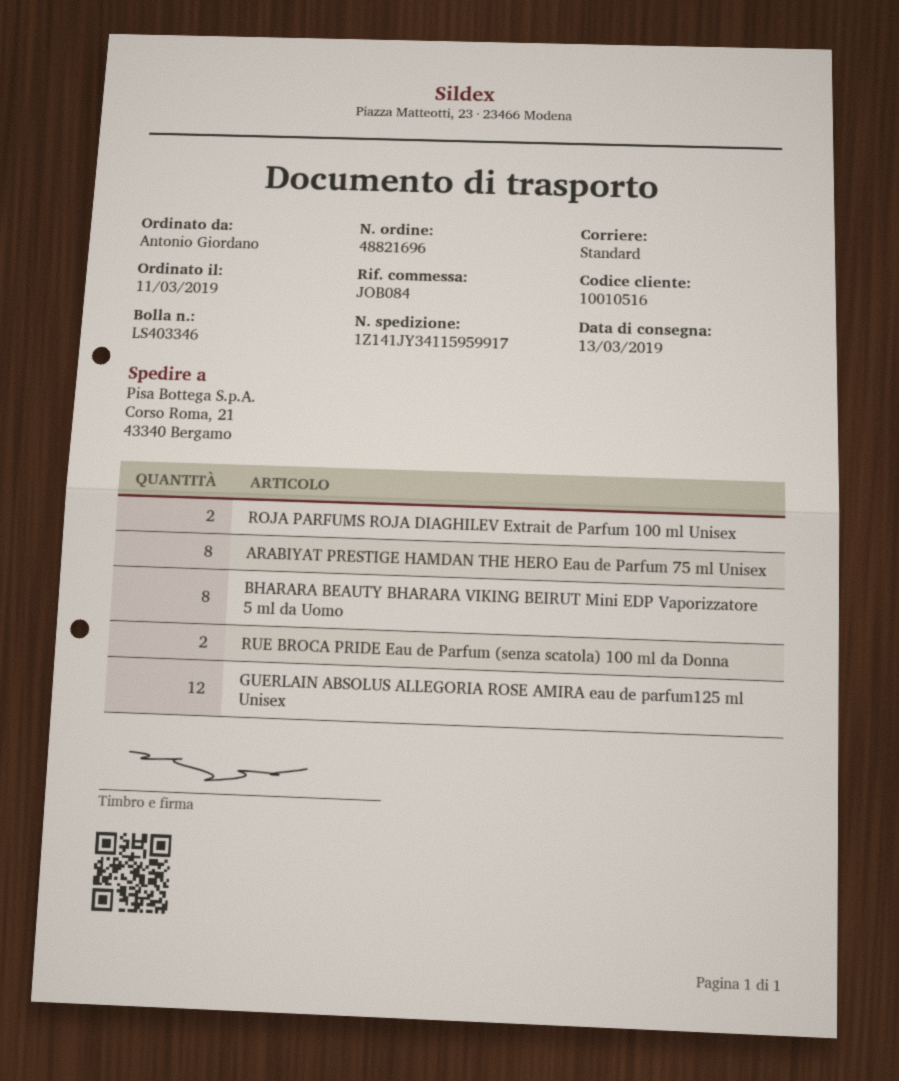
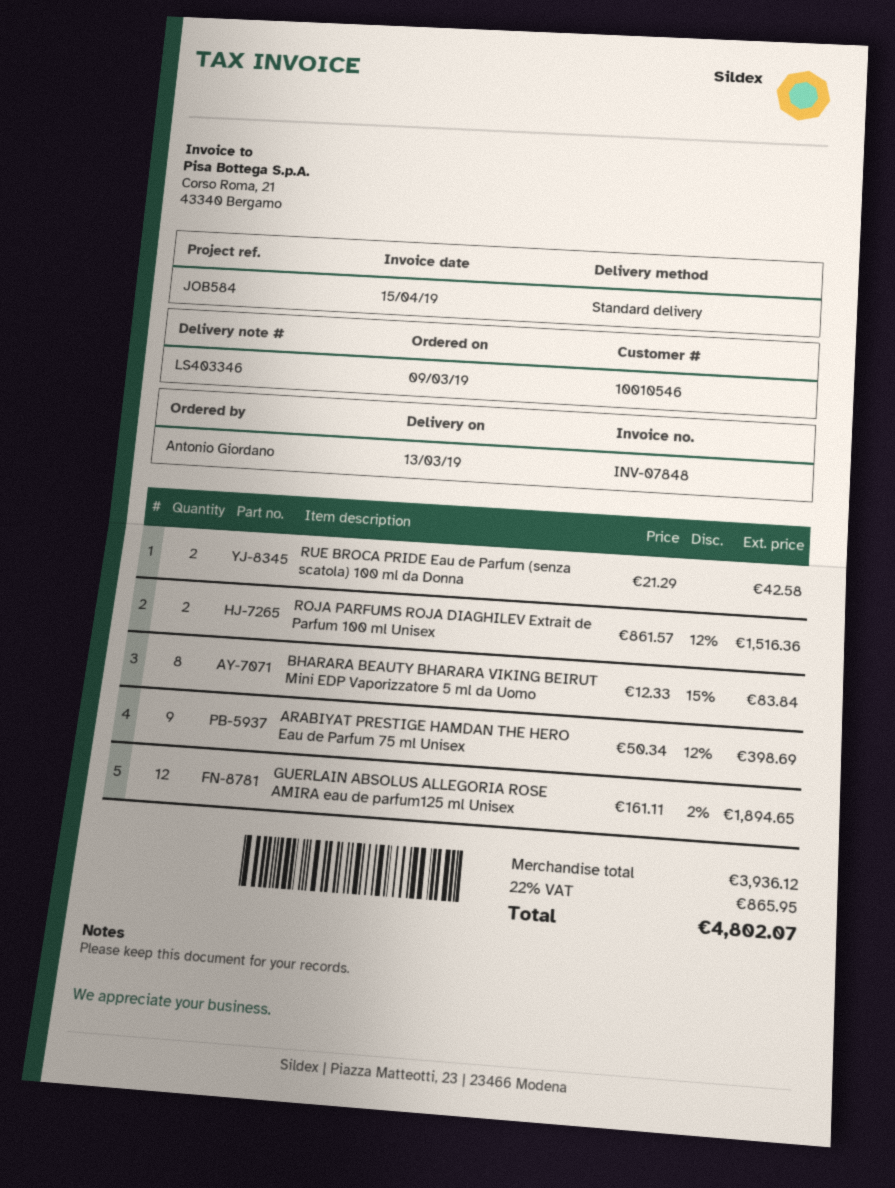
order date: 2019-03-11 -> 2019-03-09
customer number: 10010516 -> 10010546
reference: JOB084 -> JOB584
ARABIYAT PRESTIGE HAMDAN THE HERO Eau de Parfum 75 ml Unisex: 8 -> 9

